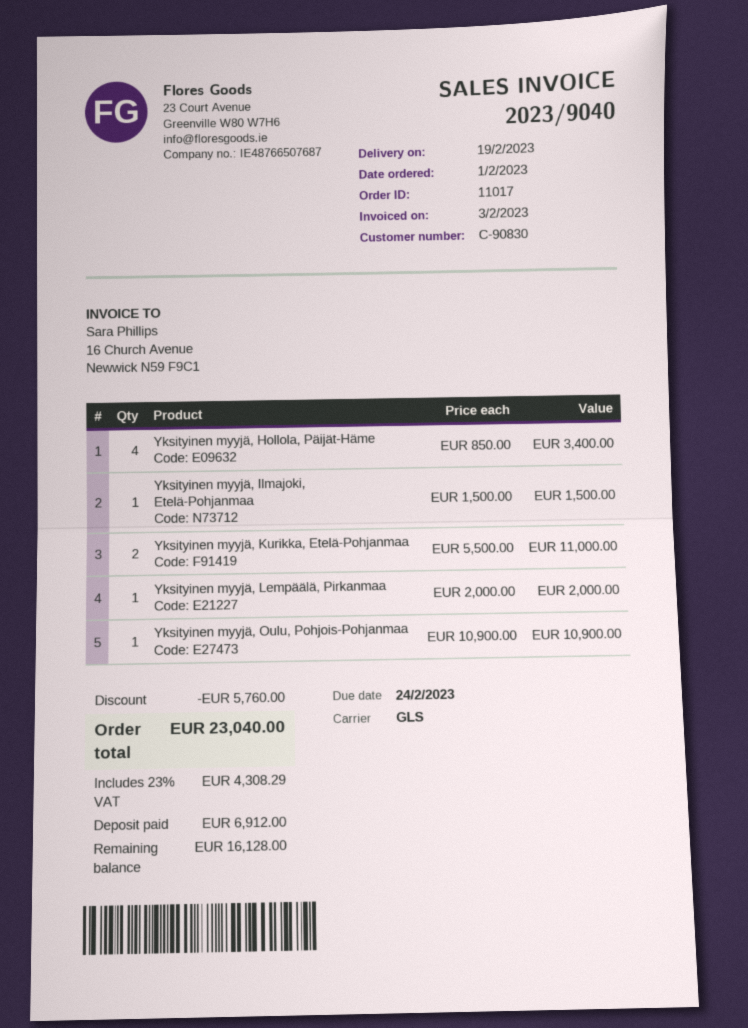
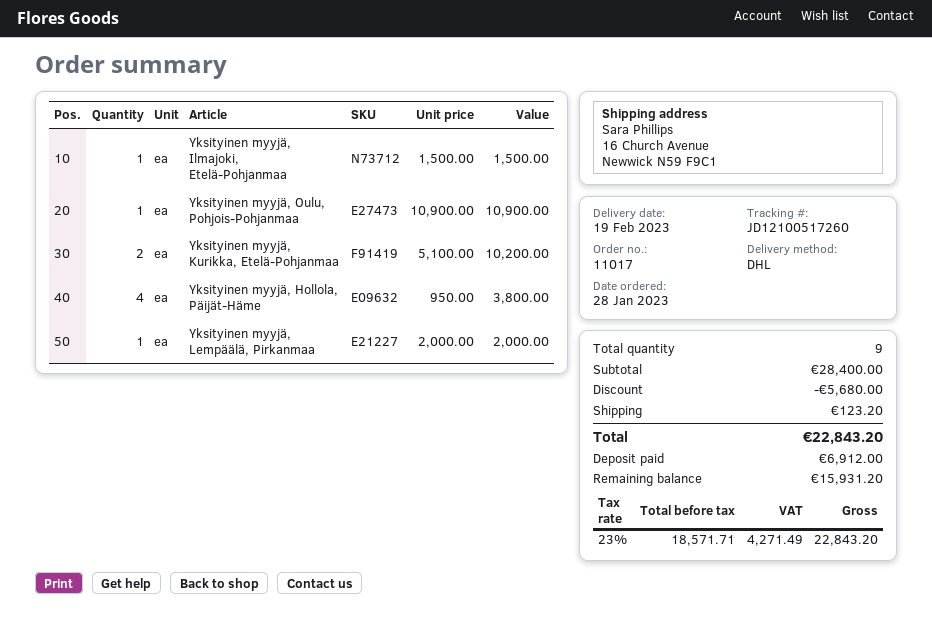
order date: 2023-02-01 -> 2023-01-28
shipping method: GLS -> DHL
Yksityinen myyjä, Hollola, Päijät-Häme: 4 x 850.00 = 3400.00 -> 4 x 950.00 = 3800.00
Yksityinen myyjä, Kurikka, Etelä-Pohjanmaa: 2 x 5500.00 = 11000.00 -> 2 x 5100.00 = 10200.00
discount: 5760.00 -> 5680.00
shipping: none -> 123.20
tax: 23% = 4308.29 -> 23% = 4271.49
total: 23040.00 -> 22843.20
balance: 16128.00 -> 15931.20

